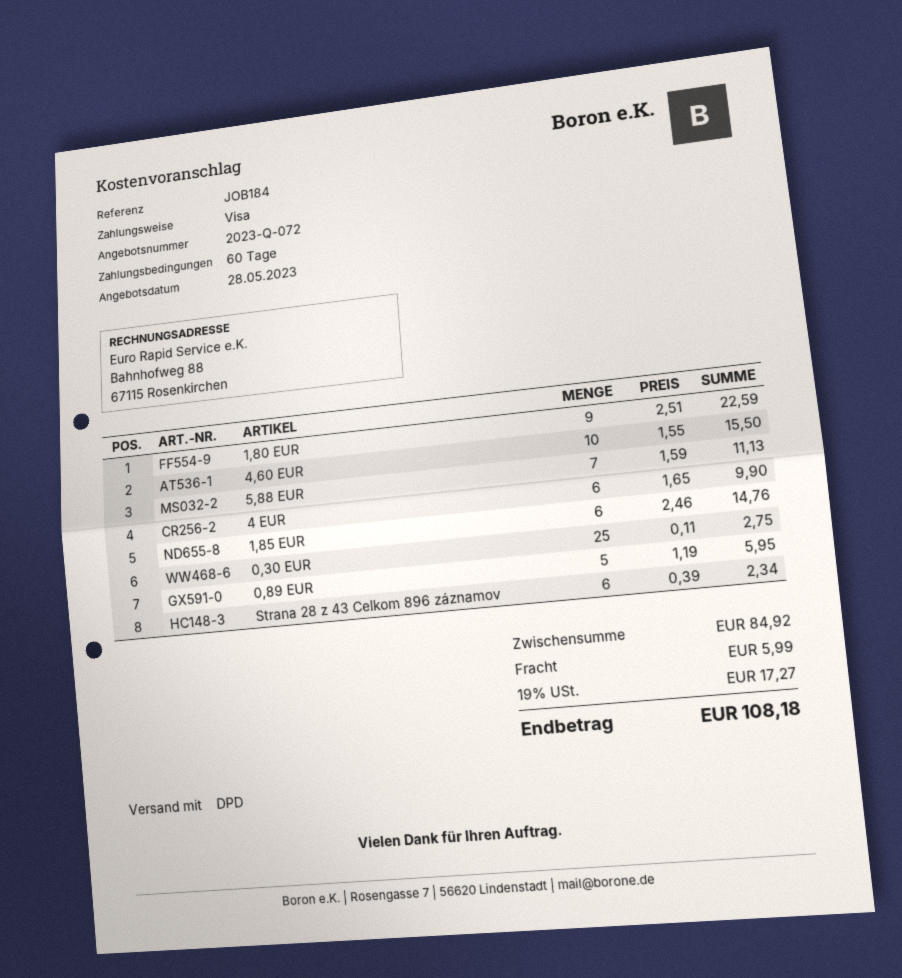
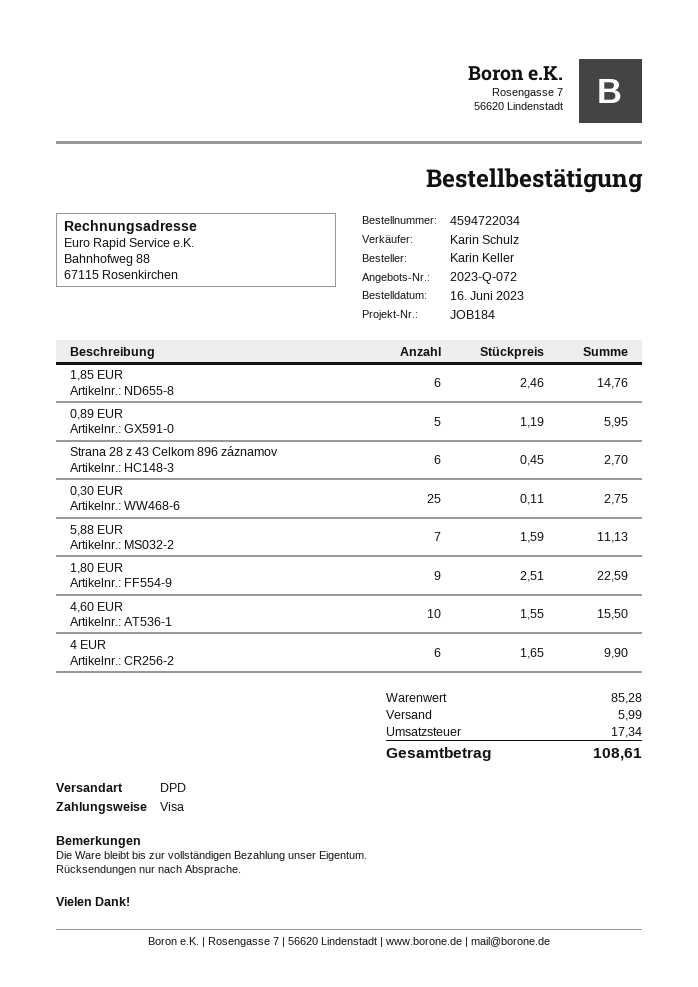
Strana 28 z 43 Celkom 896 záznamov: 6 x 0.39 = 2.34 -> 6 x 0.45 = 2.70
subtotal: 84.92 -> 85.28
tax: 17.27 -> 17.34
total: 108.18 -> 108.61

